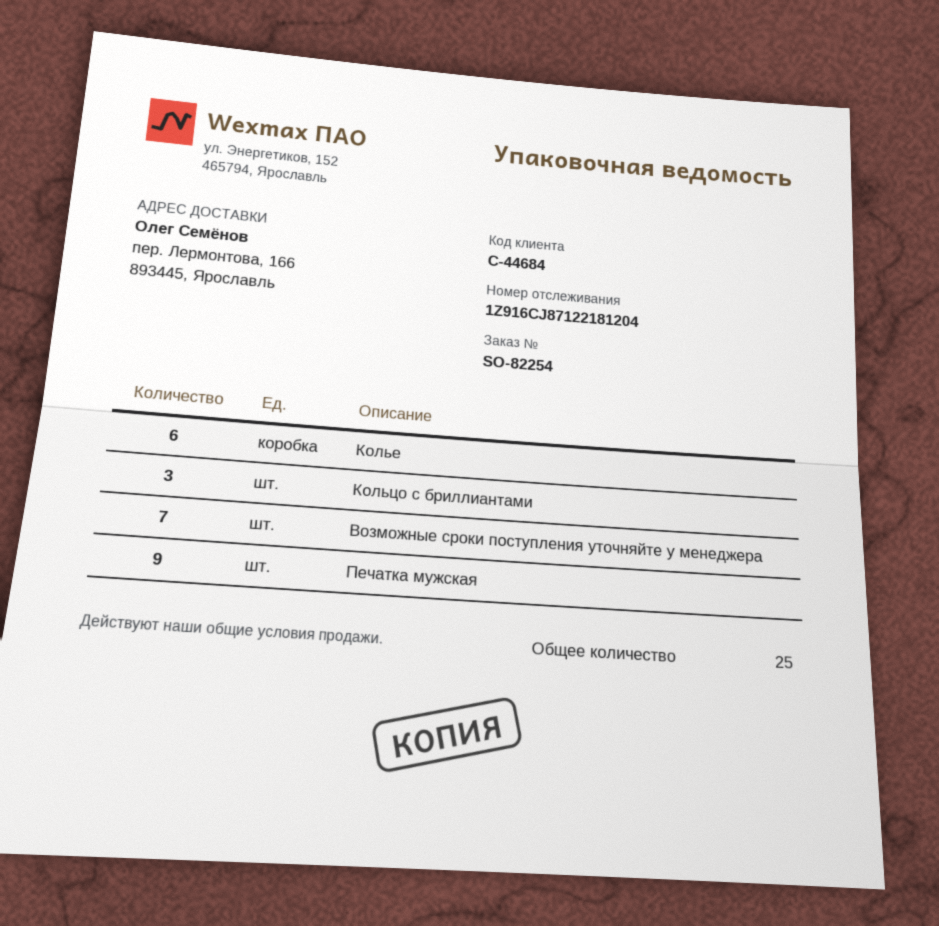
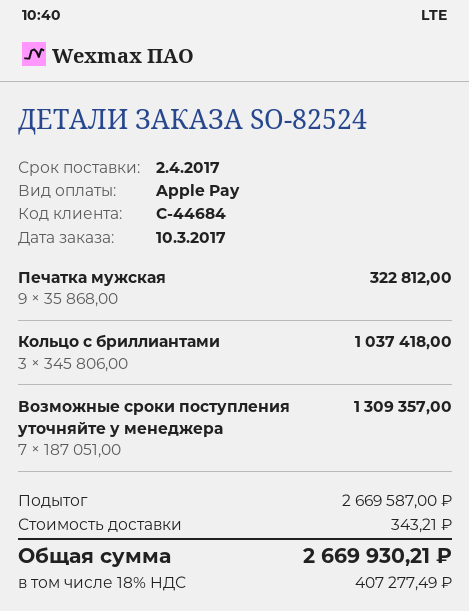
order number: SO-82254 -> SO-82524
Колье: 6 -> none

